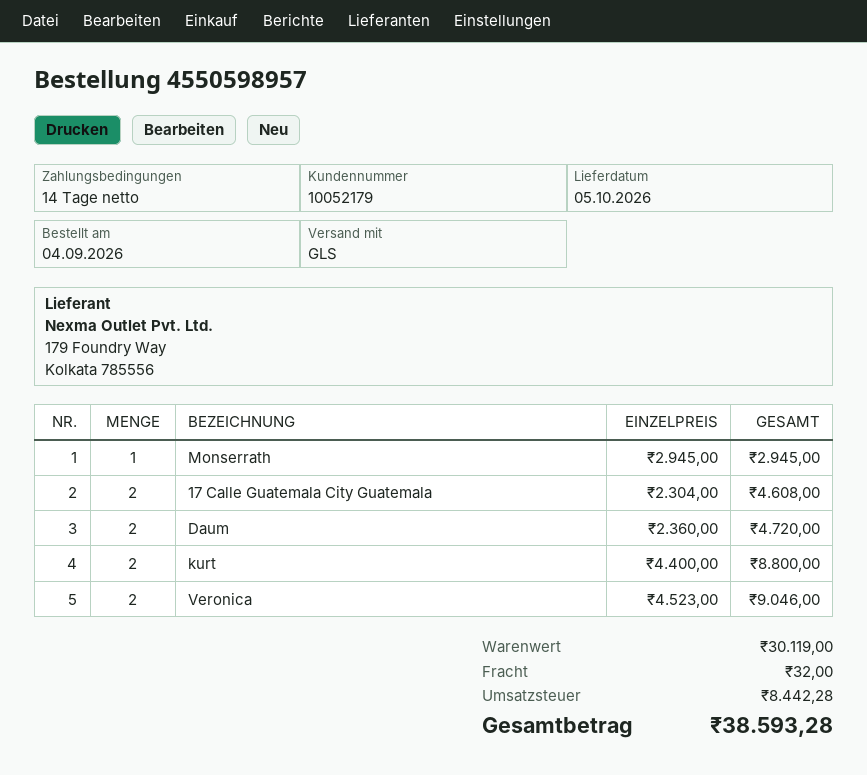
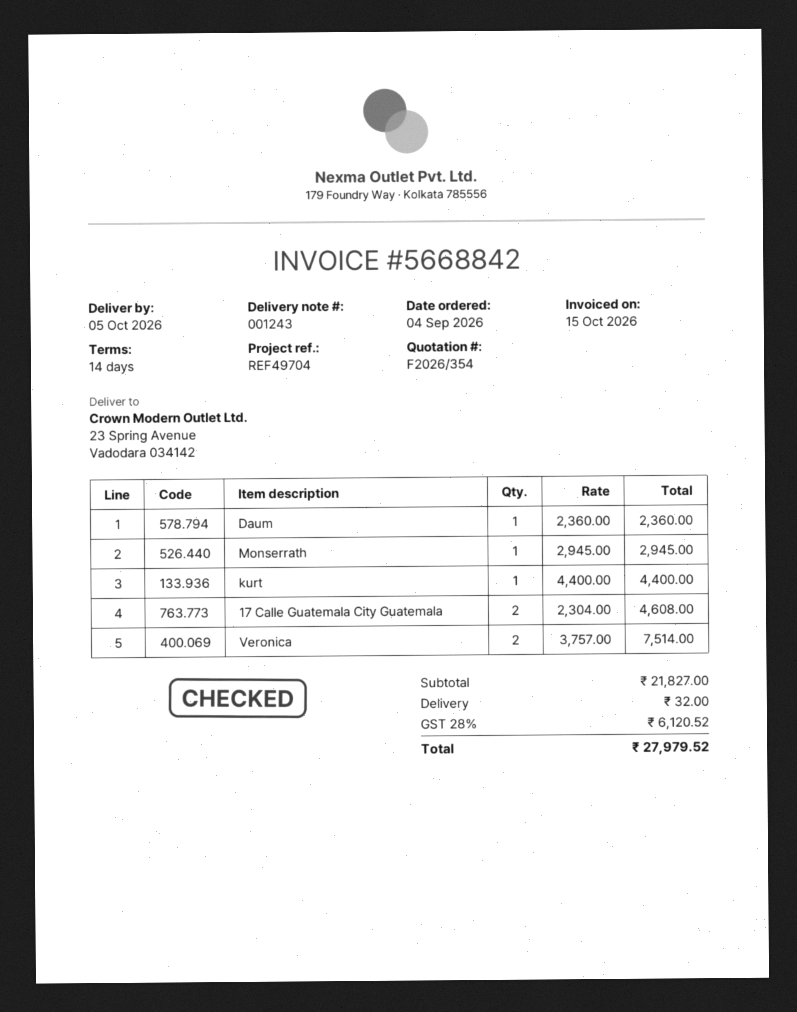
Daum: 2 x 2360.00 = 4720.00 -> 1 x 2360.00 = 2360.00
kurt: 2 x 4400.00 = 8800.00 -> 1 x 4400.00 = 4400.00
Veronica: 2 x 4523.00 = 9046.00 -> 2 x 3757.00 = 7514.00
subtotal: 30119.00 -> 21827.00
tax: 8442.28 -> 6120.52
total: 38593.28 -> 27979.52

